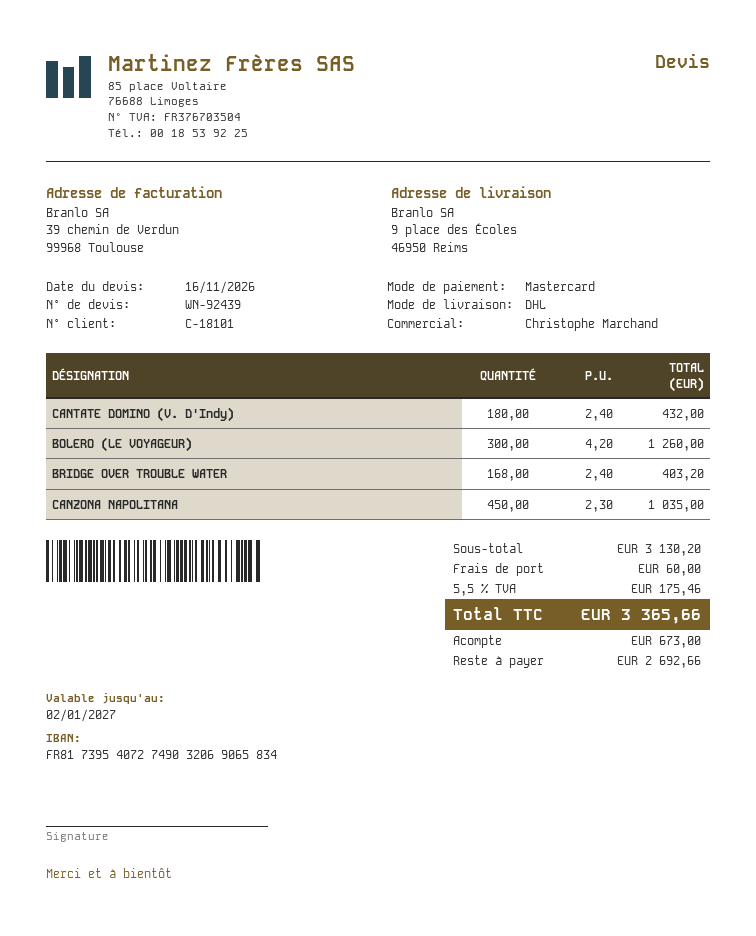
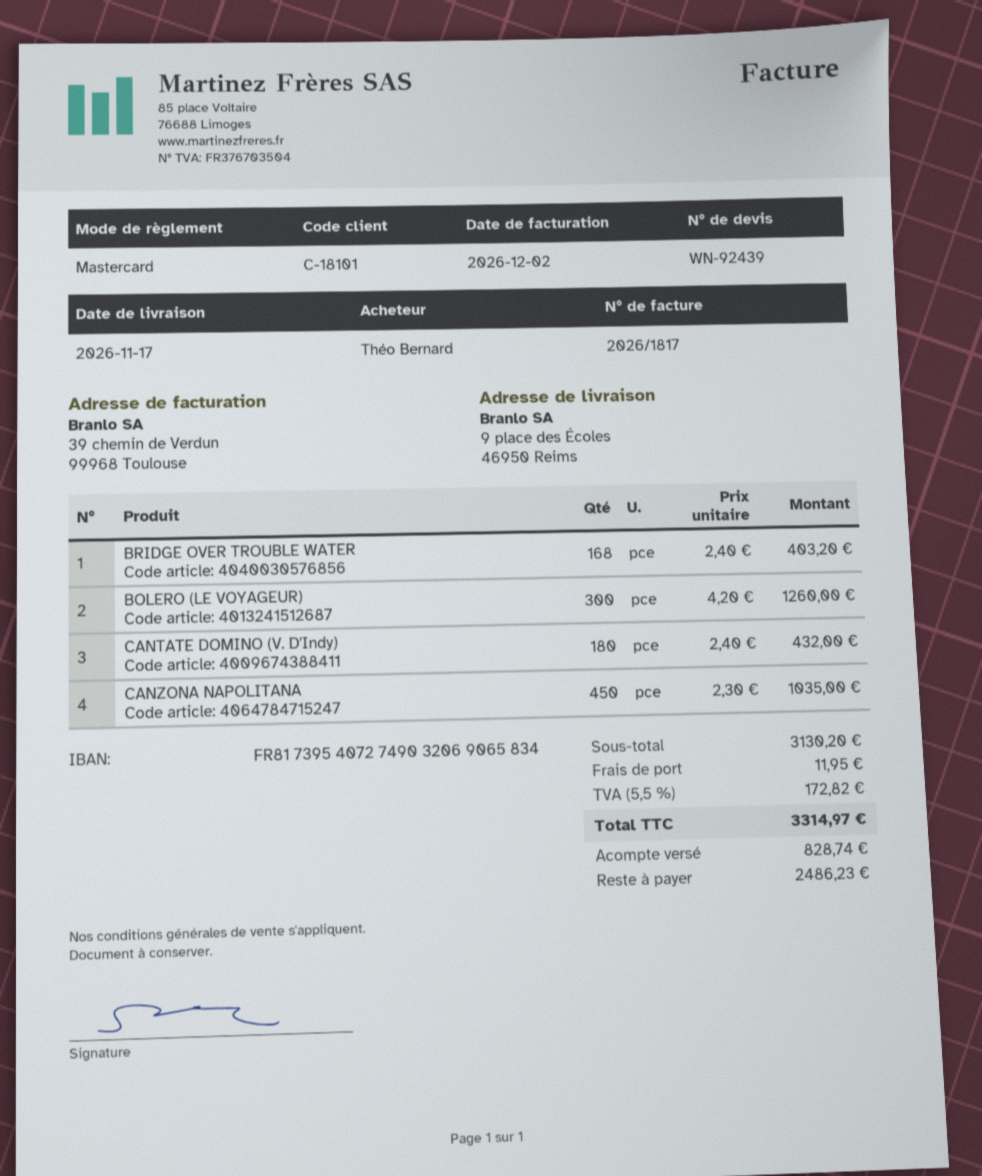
shipping: 60.00 -> 11.95
tax: 5.5% = 175.46 -> 5.5% = 172.82
total: 3365.66 -> 3314.97
deposit: 673.00 -> 828.74
balance: 2692.66 -> 2486.23

